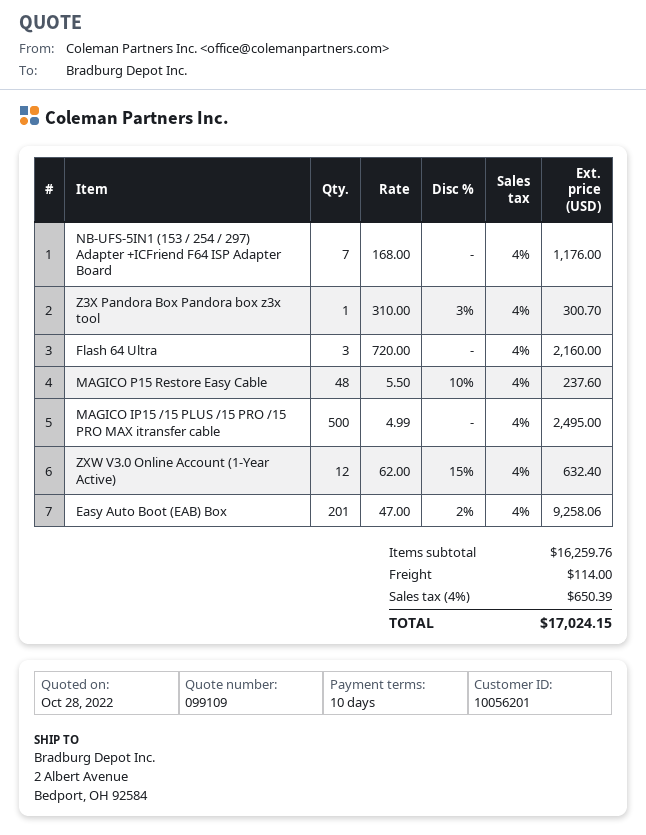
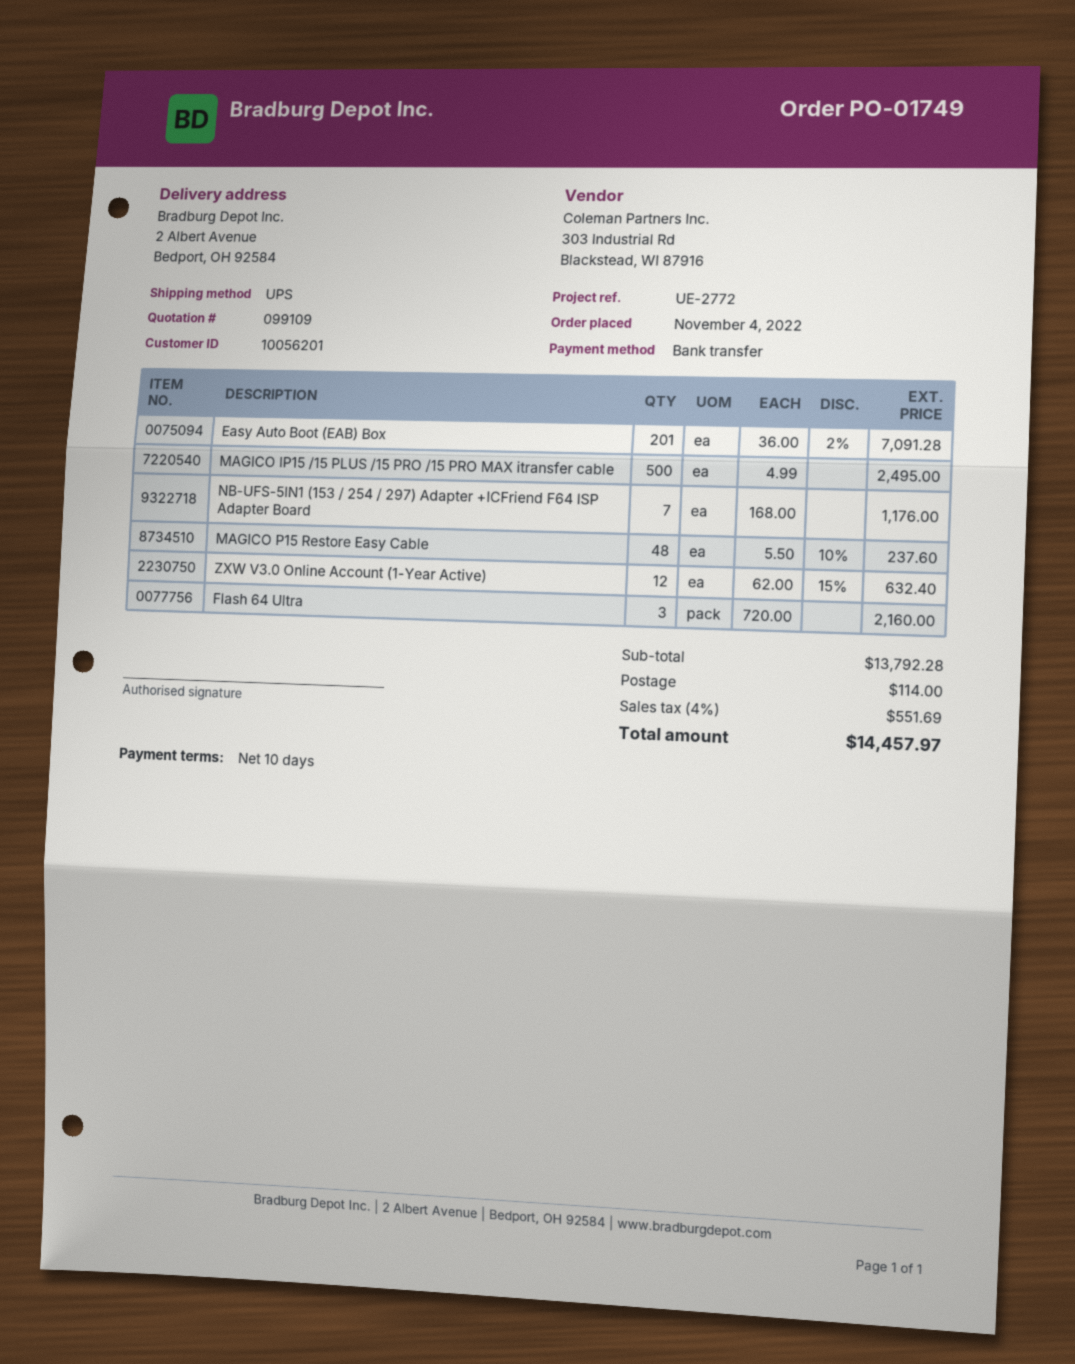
Z3X Pandora Box Pandora box z3x tool: 1 x 310.00 - 3% = 300.70 -> none
Easy Auto Boot (EAB) Box: 201 x 47.00 - 2% = 9258.06 -> 201 x 36.00 - 2% = 7091.28
subtotal: 16259.76 -> 13792.28
tax: 4% = 650.39 -> 4% = 551.69
total: 17024.15 -> 14457.97

